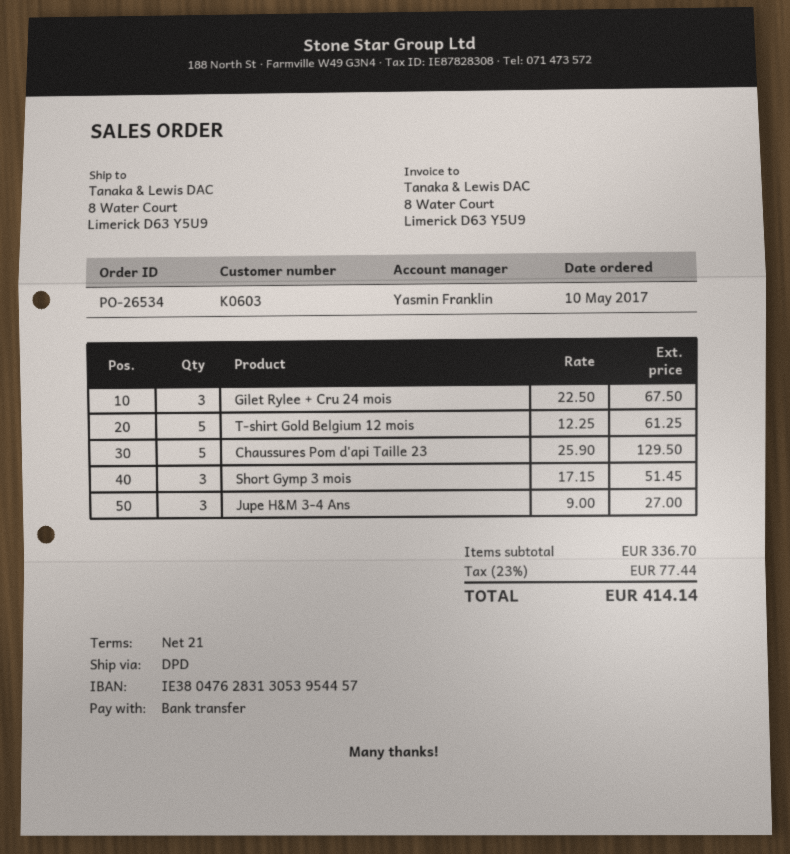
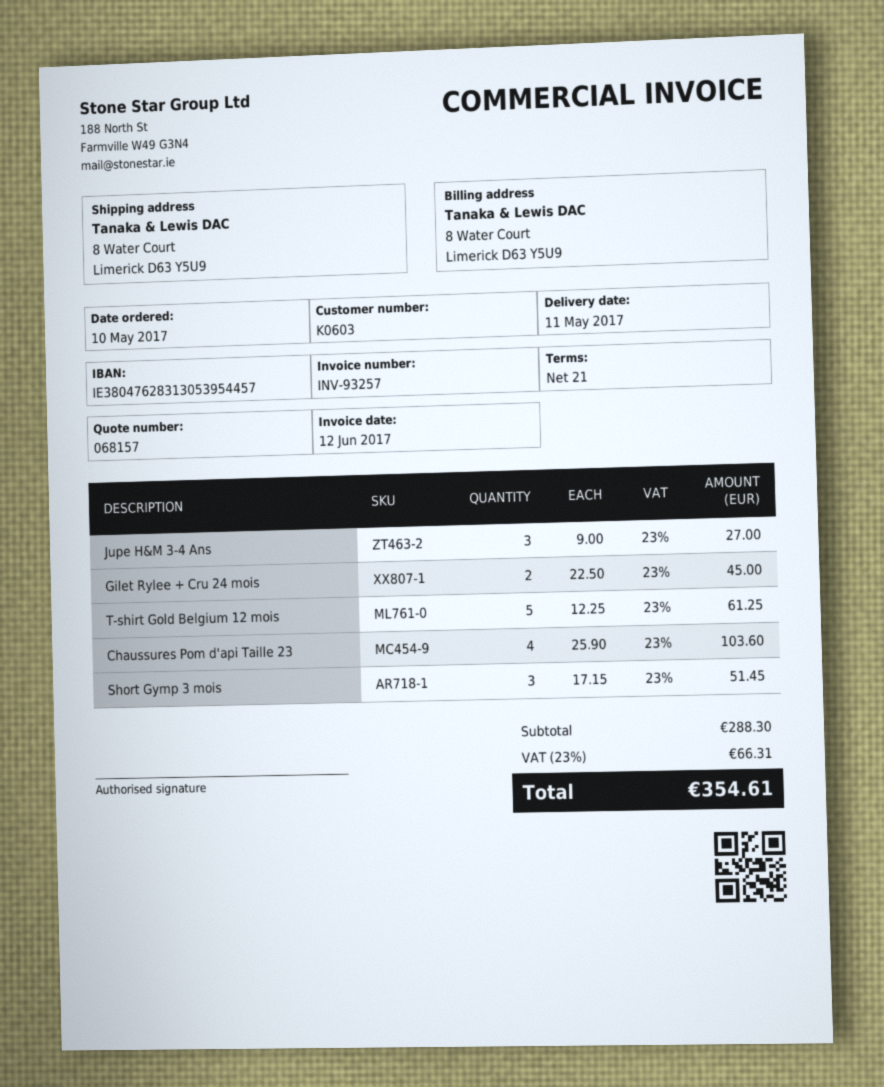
Gilet Rylee + Cru 24 mois: 3 x 22.50 = 67.50 -> 2 x 22.50 = 45.00
Chaussures Pom d'api Taille 23: 5 x 25.90 = 129.50 -> 4 x 25.90 = 103.60
subtotal: 336.70 -> 288.30
tax: 23% = 77.44 -> 23% = 66.31
total: 414.14 -> 354.61

